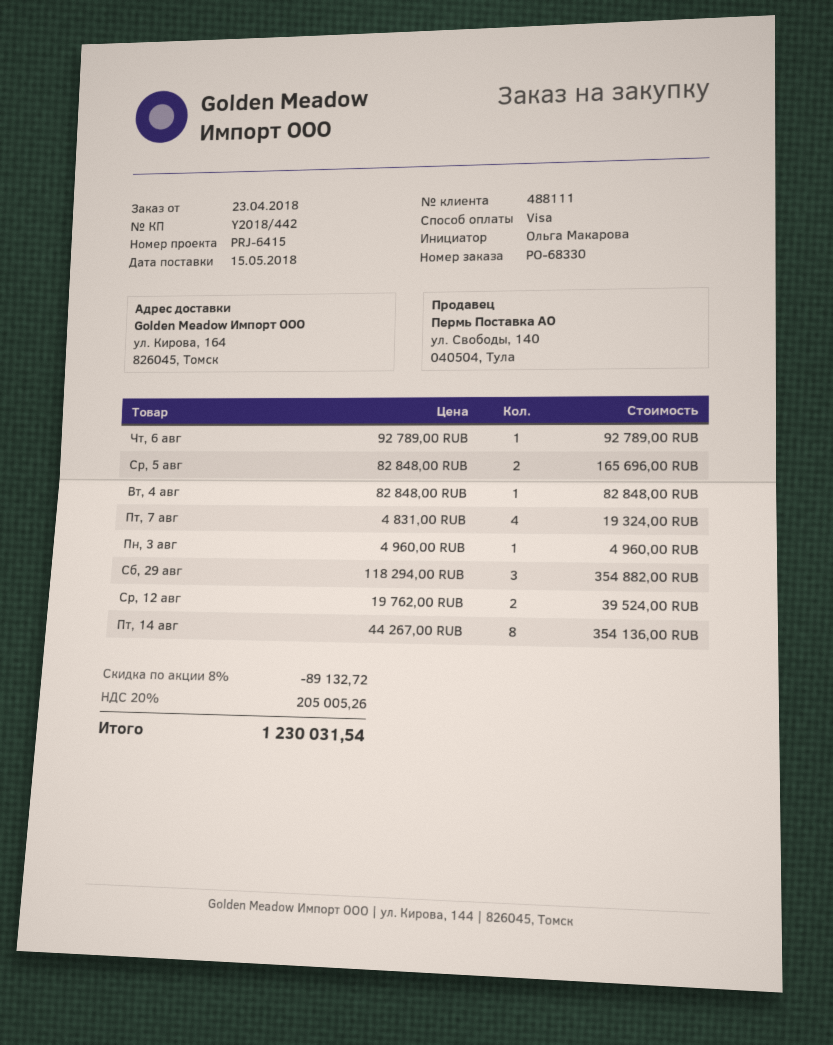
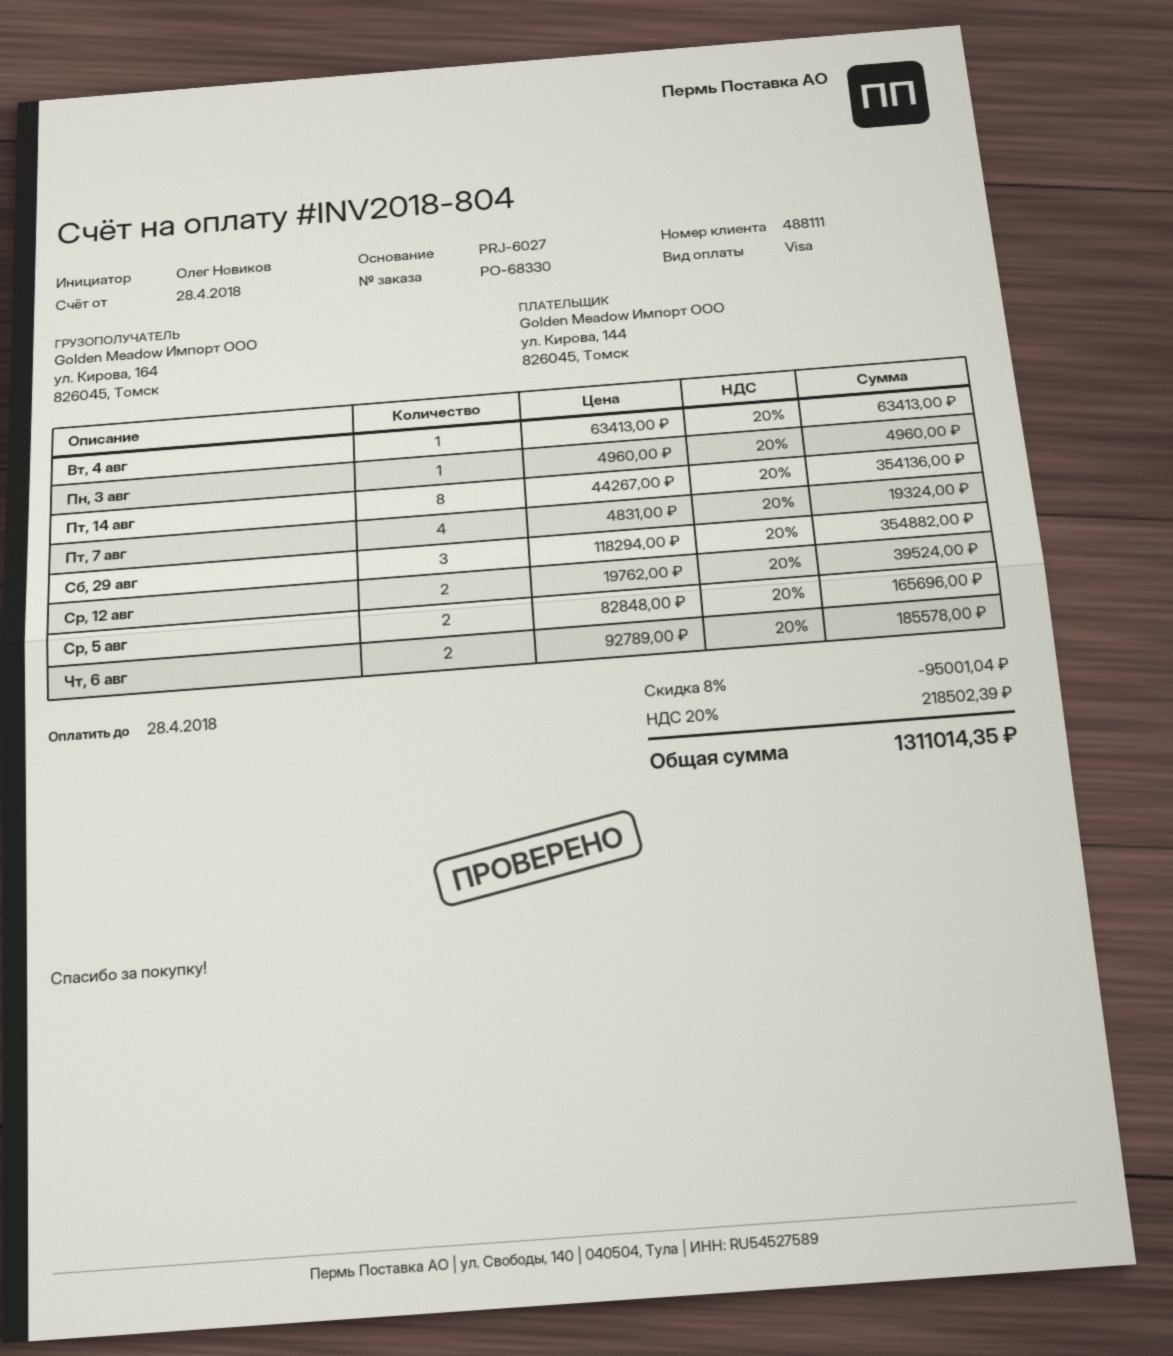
reference: PRJ-6415 -> PRJ-6027
ordered by: Ольга Макарова -> Олег Новиков
Чт, 6 авг: 1 x 92789.00 = 92789.00 -> 2 x 92789.00 = 185578.00
Вт, 4 авг: 1 x 82848.00 = 82848.00 -> 1 x 63413.00 = 63413.00
discount: 8% = 89132.72 -> 8% = 95001.04
tax: 20% = 205005.26 -> 20% = 218502.39
total: 1230031.54 -> 1311014.35

